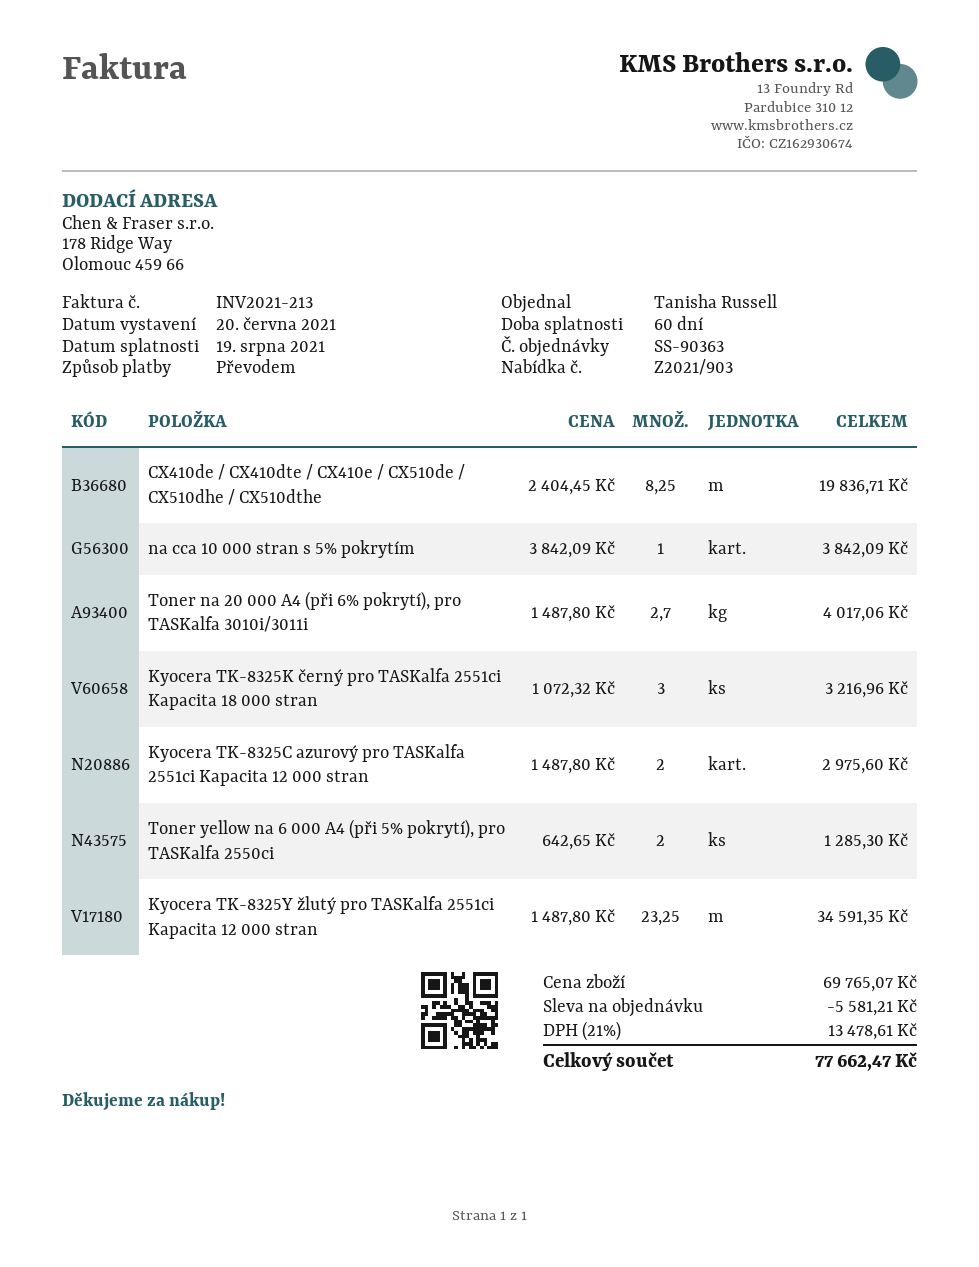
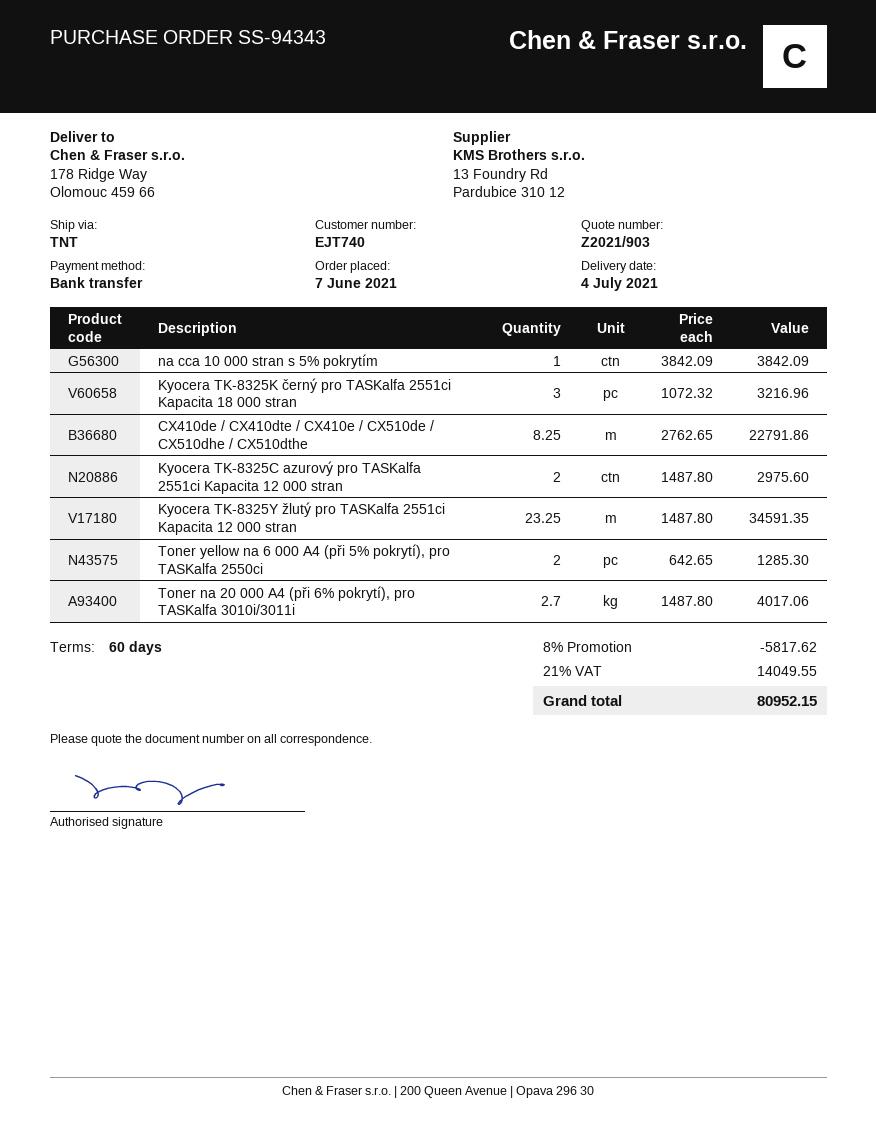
order number: SS-90363 -> SS-94343
CX410de / CX410dte / CX410e / CX510de / CX510dhe / CX510dthe: 8.25 x 2404.45 = 19836.71 -> 8.25 x 2762.65 = 22791.86
discount: 5581.21 -> 5817.62
tax: 21% = 13478.61 -> 21% = 14049.55
total: 77662.47 -> 80952.15

